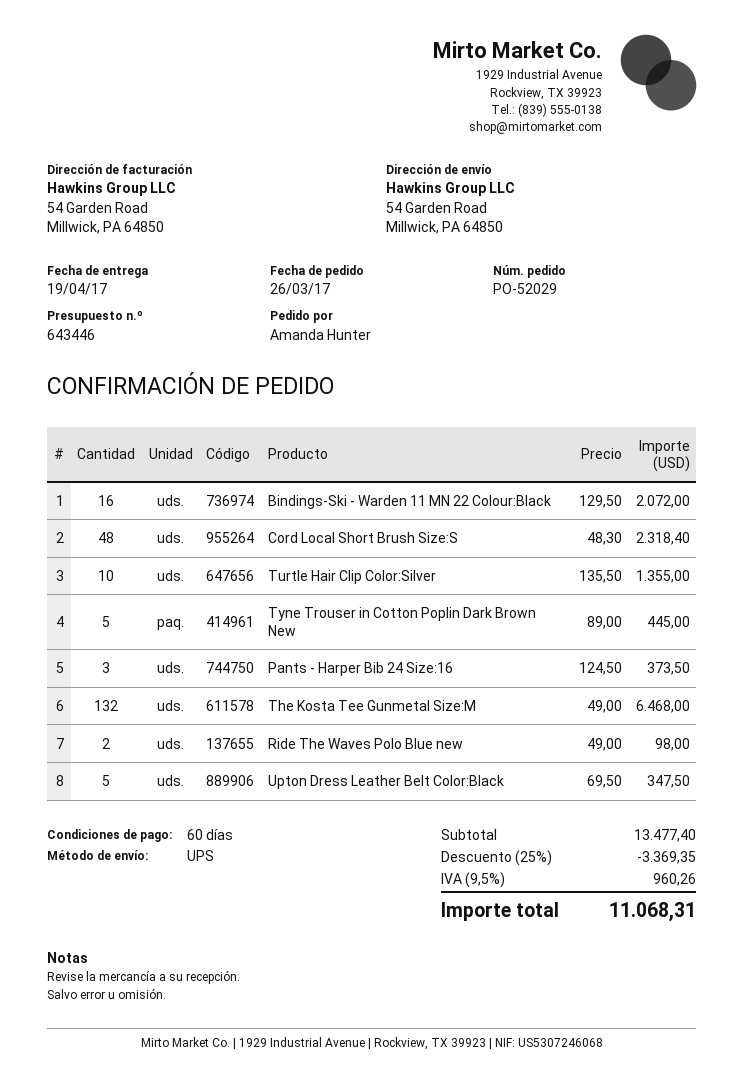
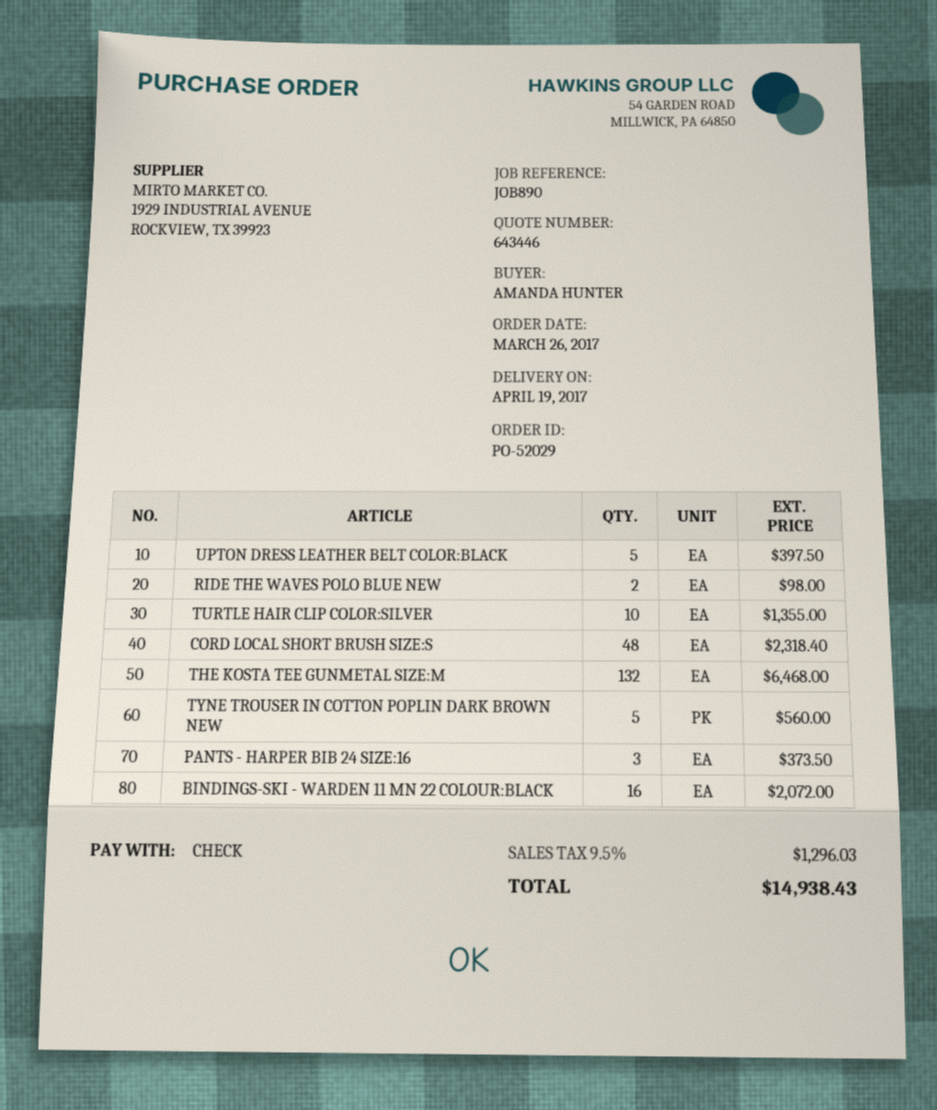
Tyne Trouser in Cotton Poplin Dark Brown New: 5 for 445.00 -> 5 for 560.00
Upton Dress Leather Belt Color:Black: 5 for 347.50 -> 5 for 397.50
discount: 25% = 3369.35 -> none
tax: 9.5% = 960.26 -> 9.5% = 1296.03
total: 11068.31 -> 14938.43

